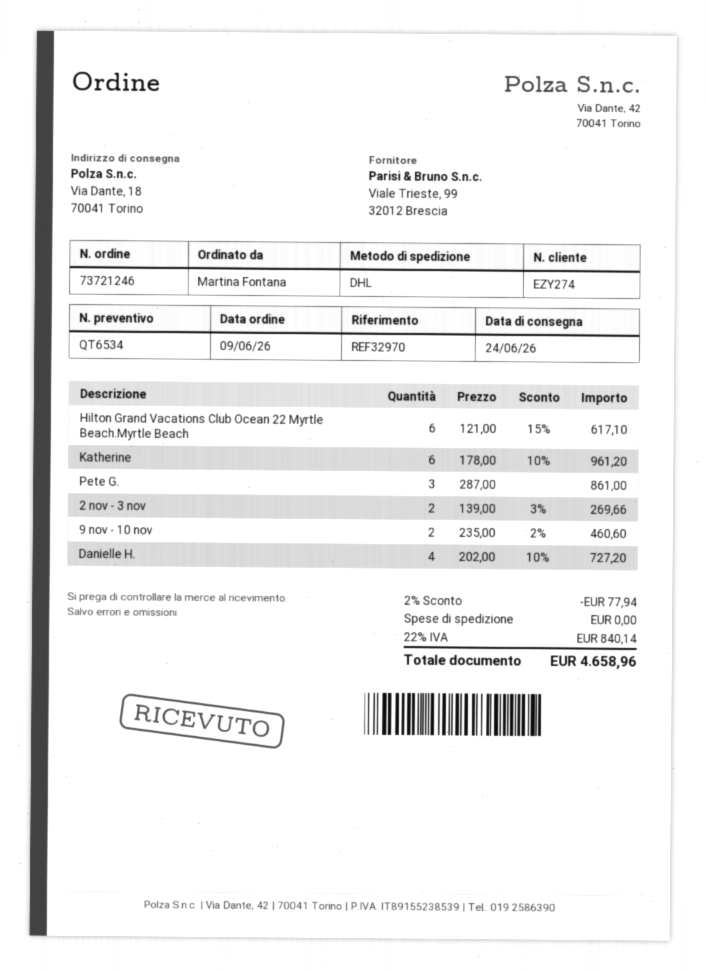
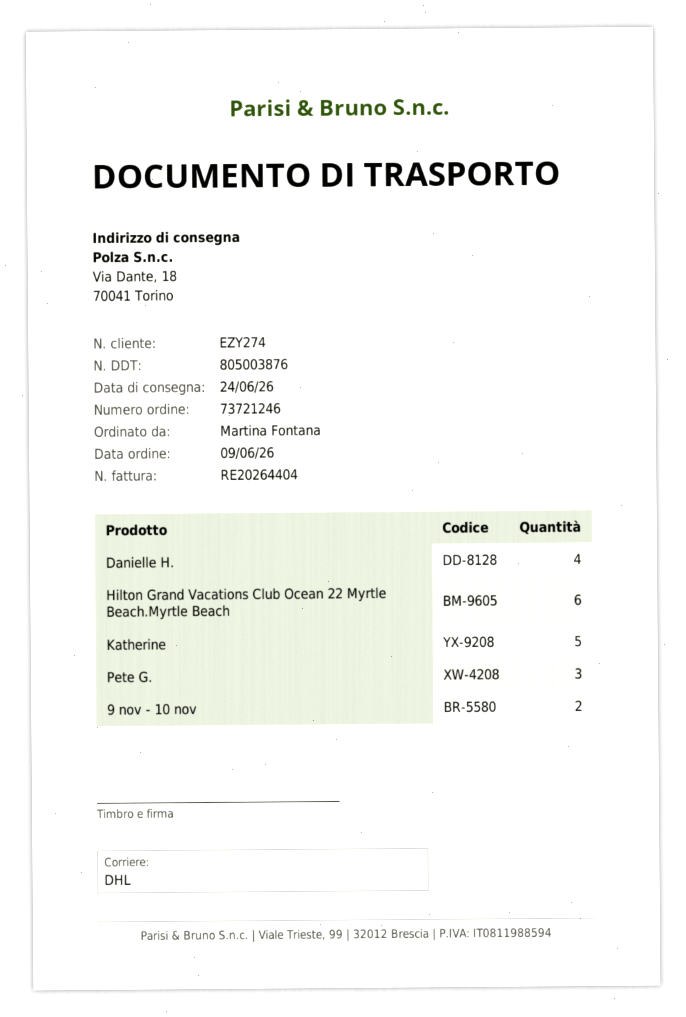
Katherine: 6 -> 5
2 nov - 3 nov: 2 -> none

